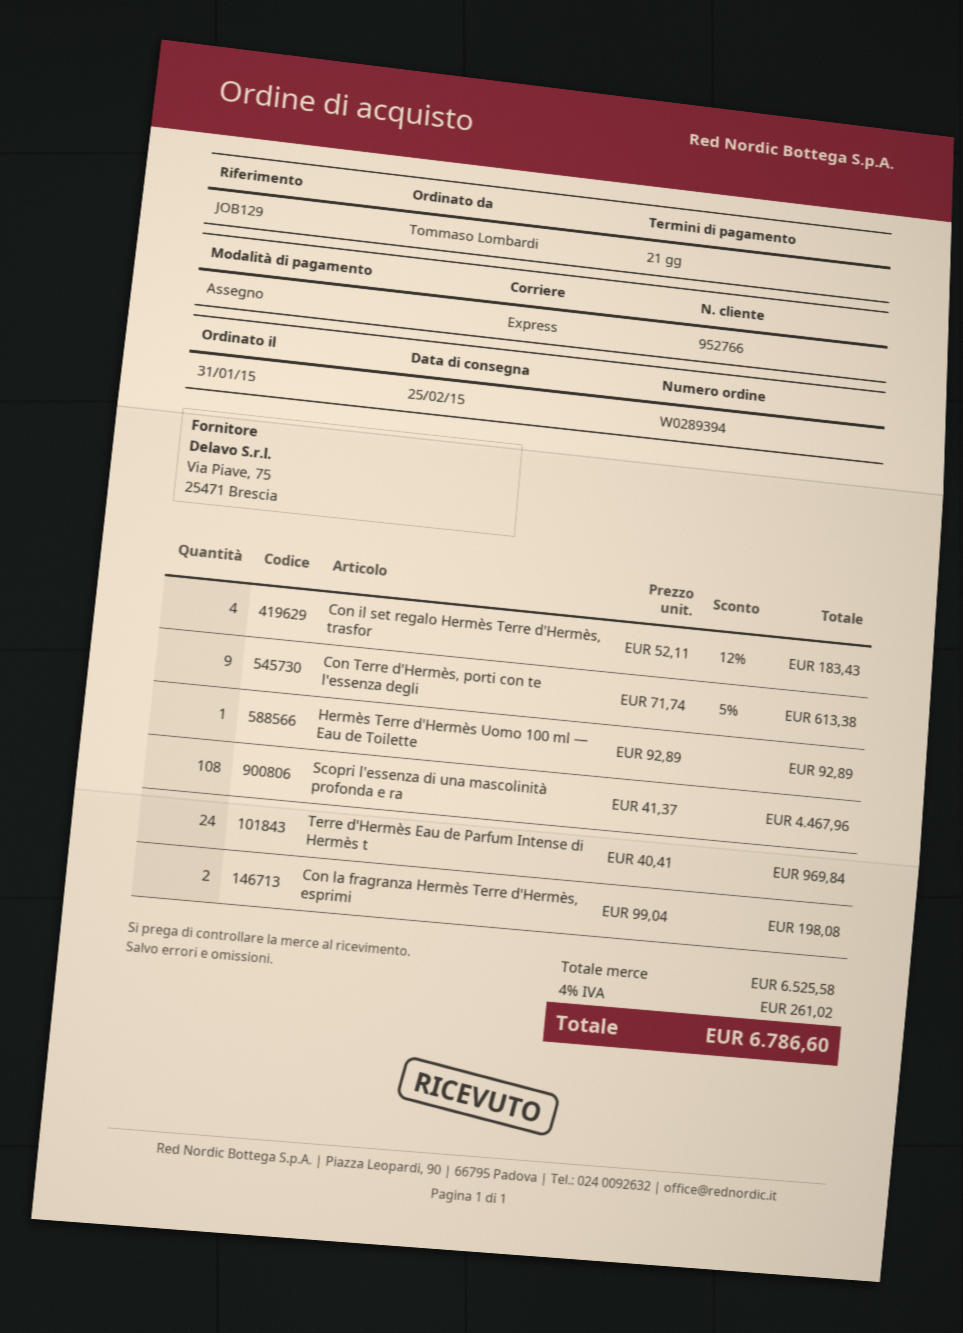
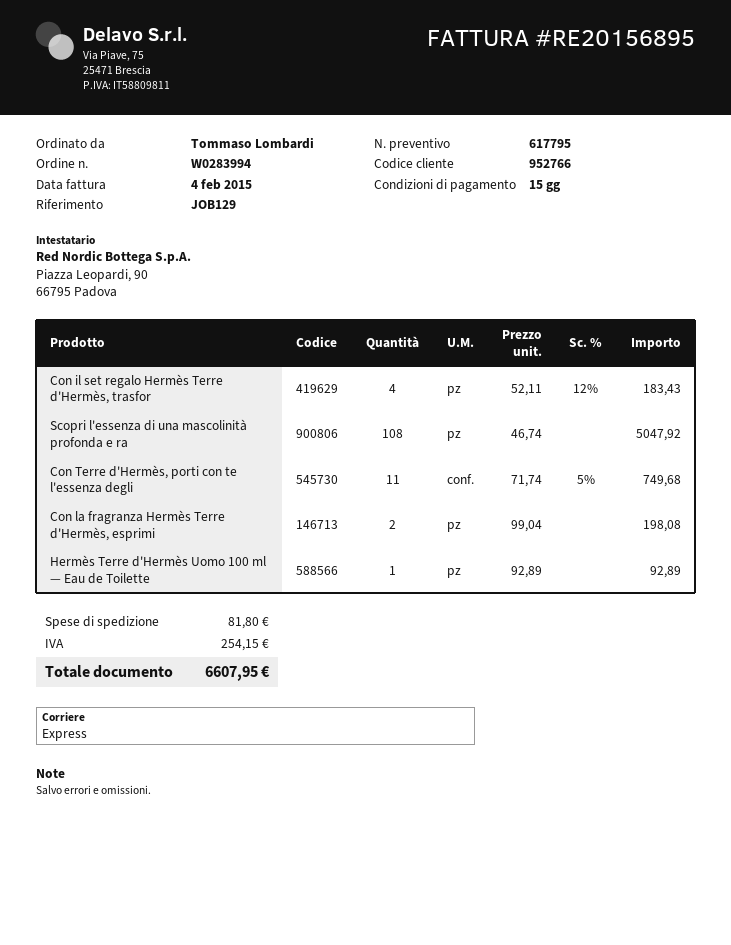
order number: W0289394 -> W0283994
payment terms: 21 days -> 15 days
Con Terre d'Hermès, porti con te l'essenza degli: 9 x 71.74 - 5% = 613.38 -> 11 x 71.74 - 5% = 749.68
Scopri l'essenza di una mascolinità profonda e ra: 108 x 41.37 = 4467.96 -> 108 x 46.74 = 5047.92
Terre d'Hermès Eau de Parfum Intense di Hermès t: 24 x 40.41 = 969.84 -> none
shipping: none -> 81.80
tax: 261.02 -> 254.15
total: 6786.60 -> 6607.95

